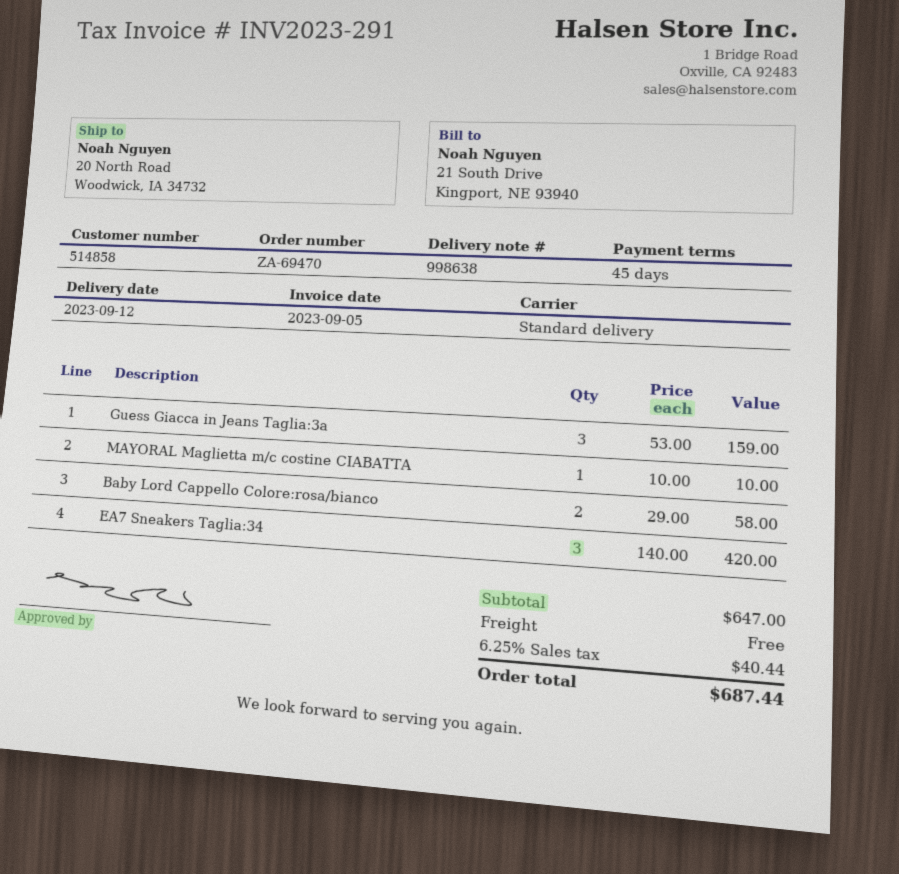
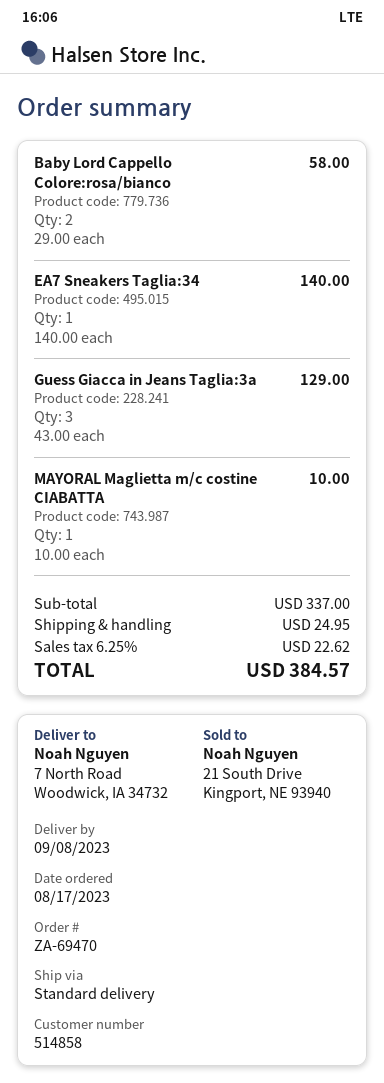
delivery date: 2023-09-12 -> 2023-09-08
ship to: 20 North Road, Woodwick, IA 34732 -> 7 North Road, Woodwick, IA 34732
Guess Giacca in Jeans Taglia:3a: 3 x 53.00 = 159.00 -> 3 x 43.00 = 129.00
EA7 Sneakers Taglia:34: 3 x 140.00 = 420.00 -> 1 x 140.00 = 140.00
subtotal: 647.00 -> 337.00
shipping: 0.00 -> 24.95
tax: 6.25% = 40.44 -> 6.25% = 22.62
total: 687.44 -> 384.57

